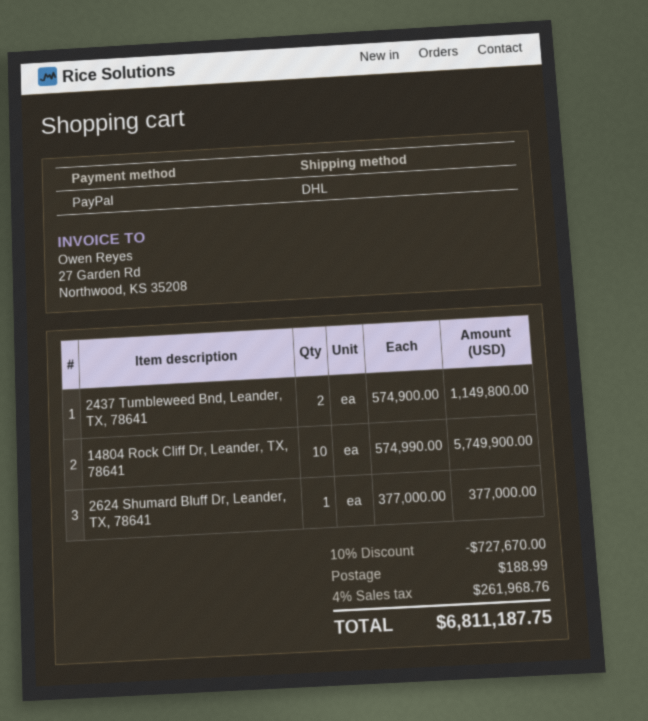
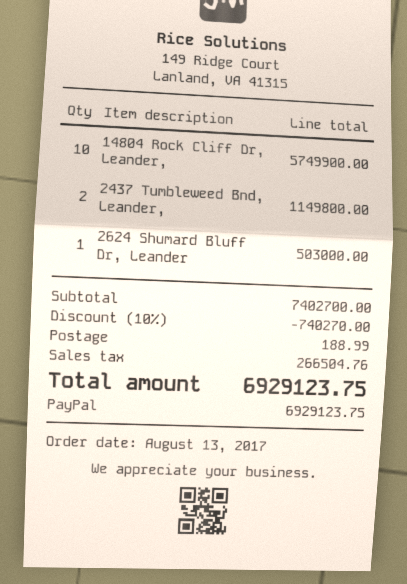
2624 Shumard Bluff Dr, Leander, TX, 78641: 1 for 377000.00 -> 1 for 503000.00
discount: 10% = 727670.00 -> 10% = 740270.00
tax: 261968.76 -> 266504.76
total: 6811187.75 -> 6929123.75

